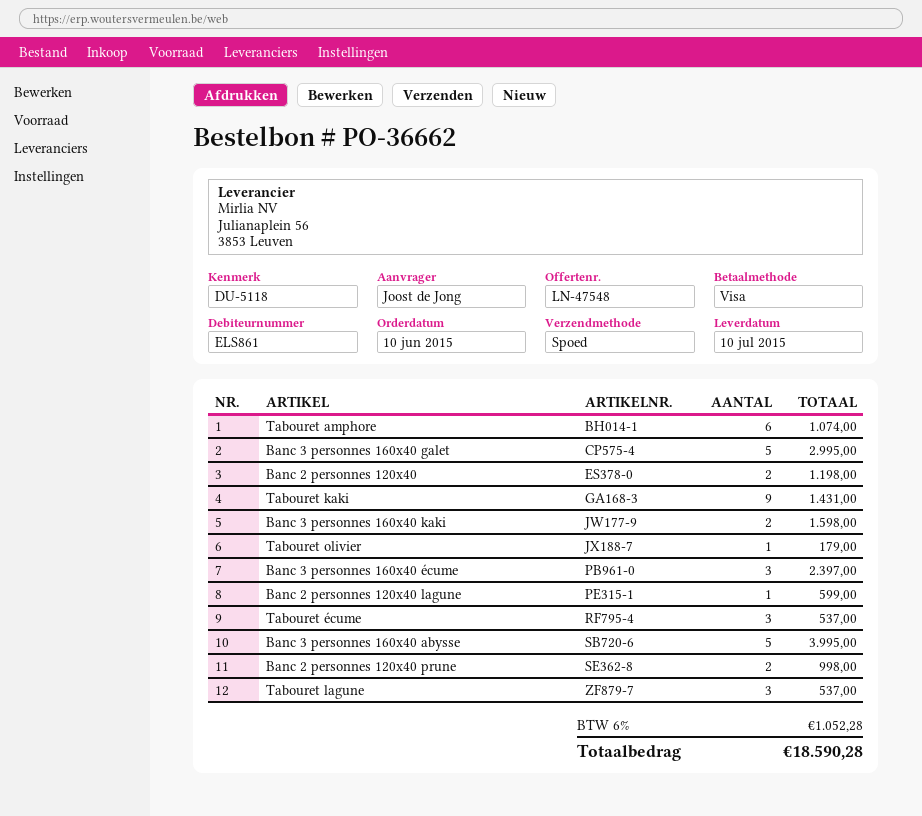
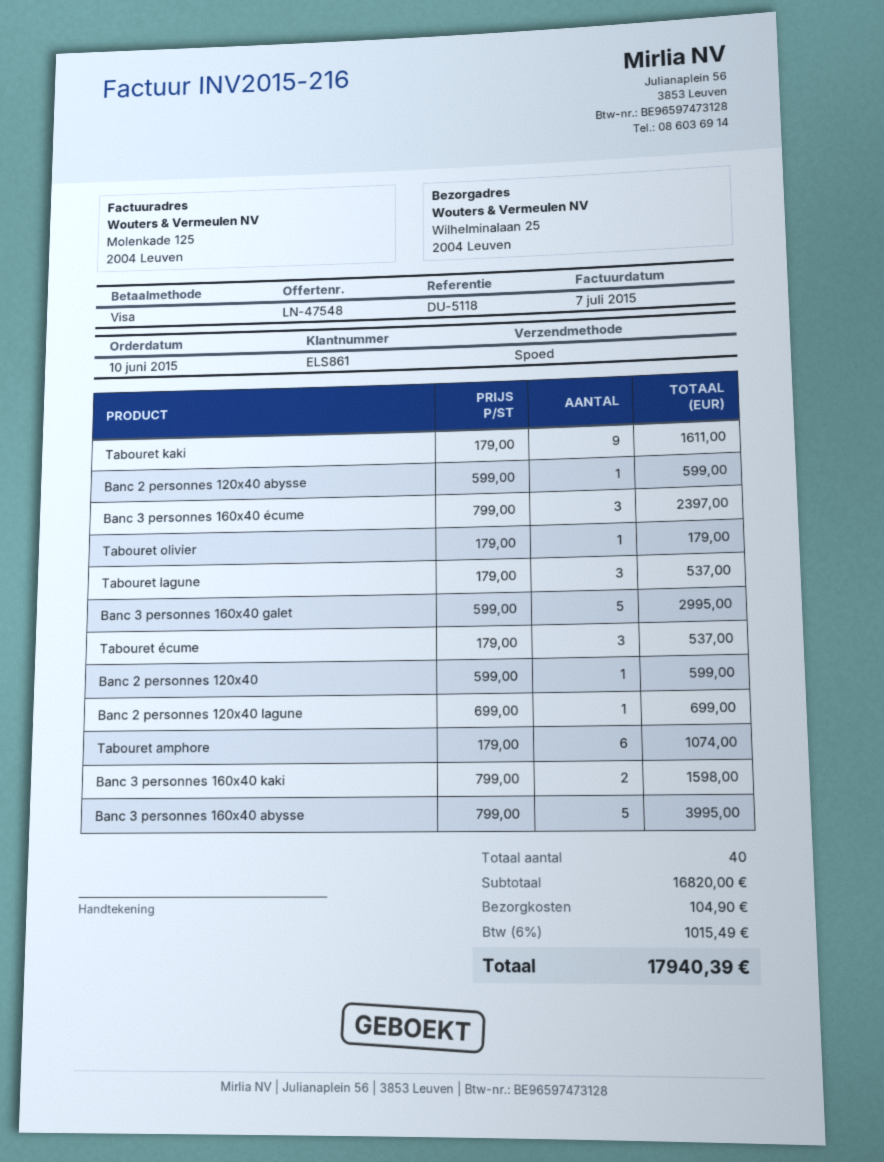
Banc 2 personnes 120x40: 2 for 1198.00 -> 1 for 599.00
Tabouret kaki: 9 for 1431.00 -> 9 for 1611.00
Banc 2 personnes 120x40 lagune: 1 for 599.00 -> 1 for 699.00
Banc 2 personnes 120x40 prune: 2 for 998.00 -> none
Banc 2 personnes 120x40 abysse: none -> 1 for 599.00
shipping: none -> 104.90
tax: 6% = 1052.28 -> 6% = 1015.49
total: 18590.28 -> 17940.39

